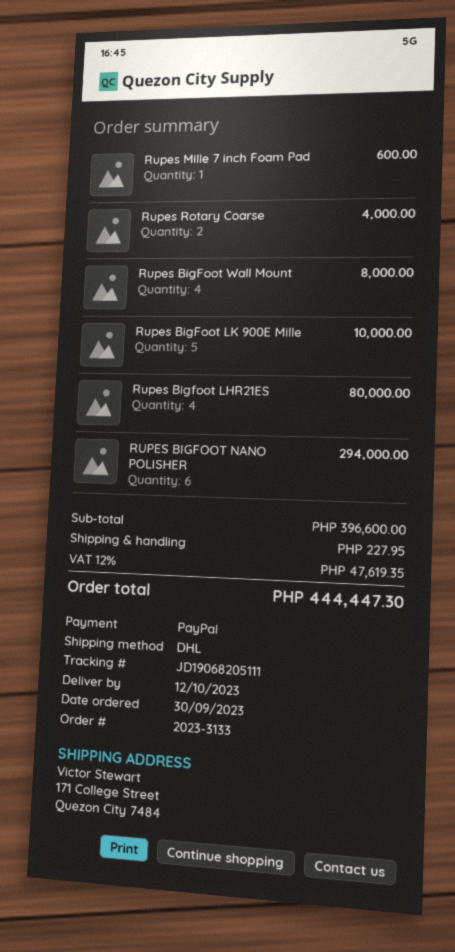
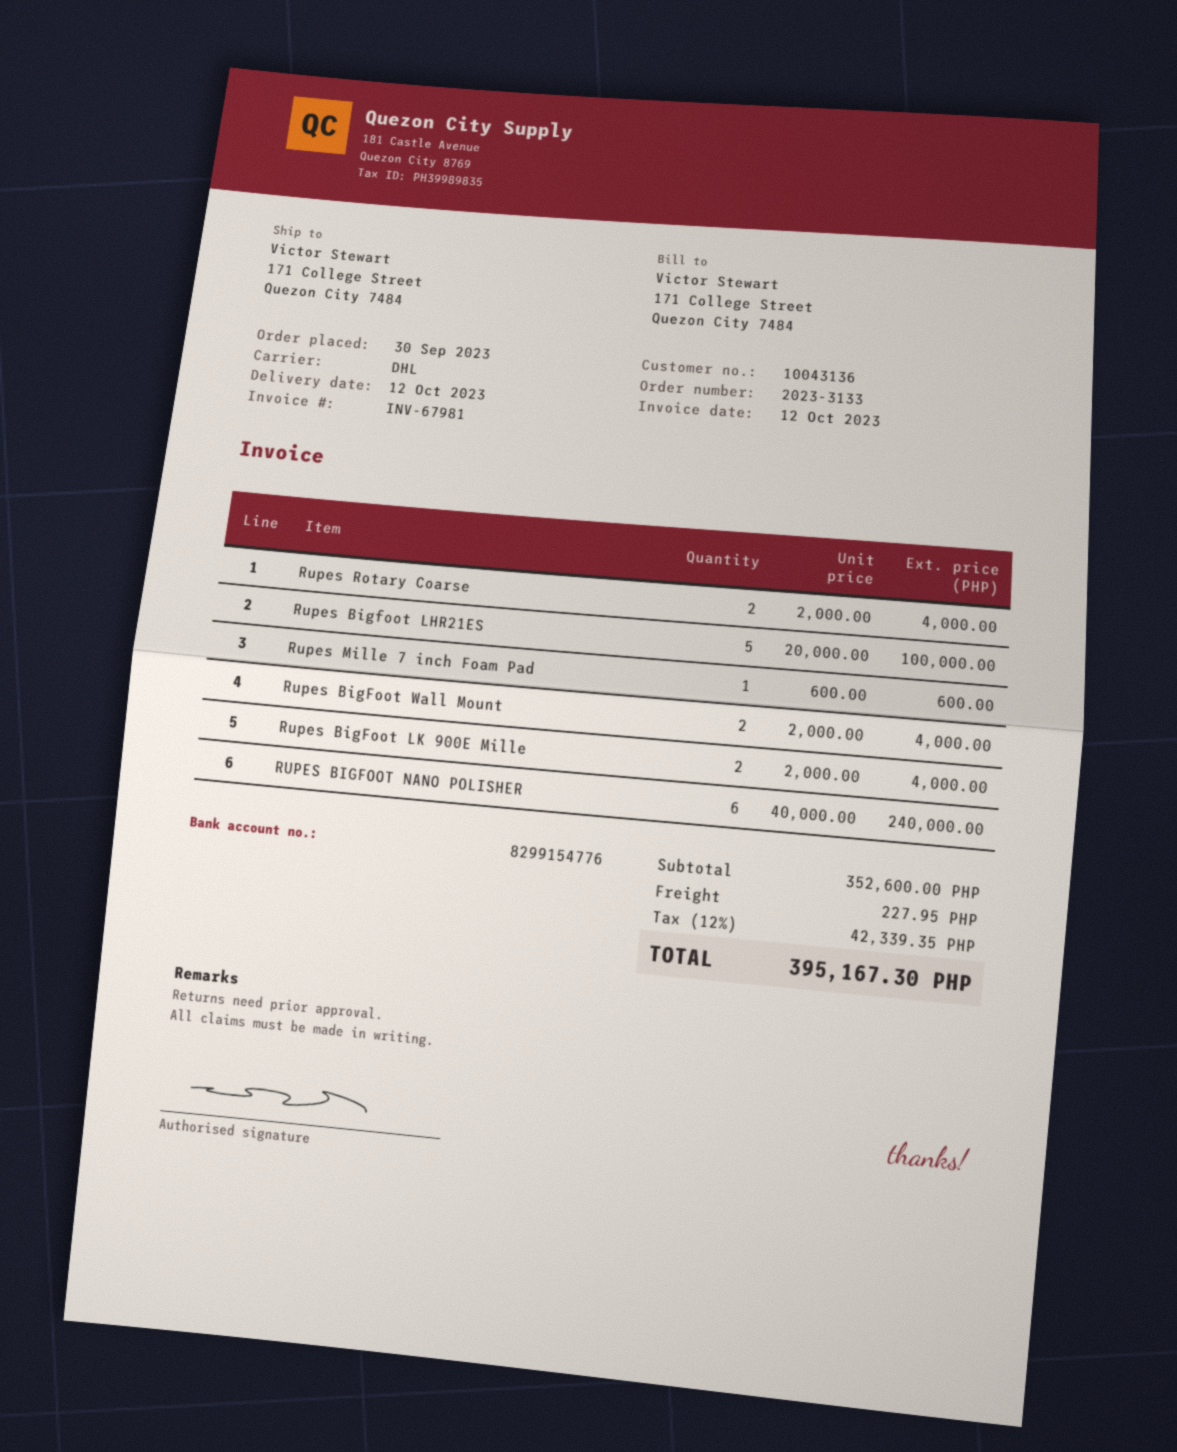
Rupes BigFoot Wall Mount: 4 for 8000.00 -> 2 for 4000.00
Rupes BigFoot LK 900E Mille: 5 for 10000.00 -> 2 for 4000.00
Rupes Bigfoot LHR21ES: 4 for 80000.00 -> 5 for 100000.00
RUPES BIGFOOT NANO POLISHER: 6 for 294000.00 -> 6 for 240000.00
subtotal: 396600.00 -> 352600.00
tax: 12% = 47619.35 -> 12% = 42339.35
total: 444447.30 -> 395167.30

